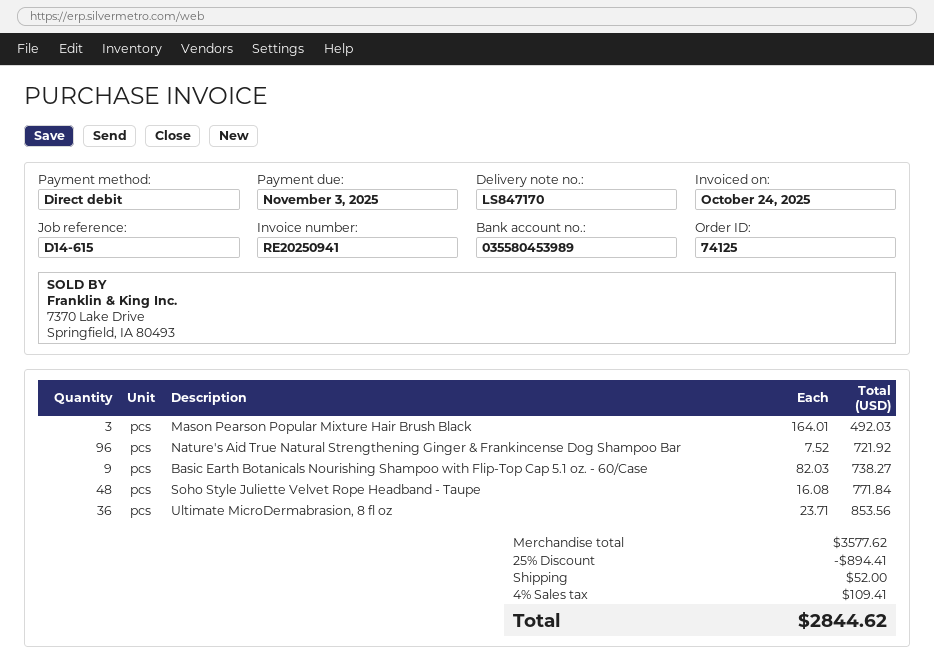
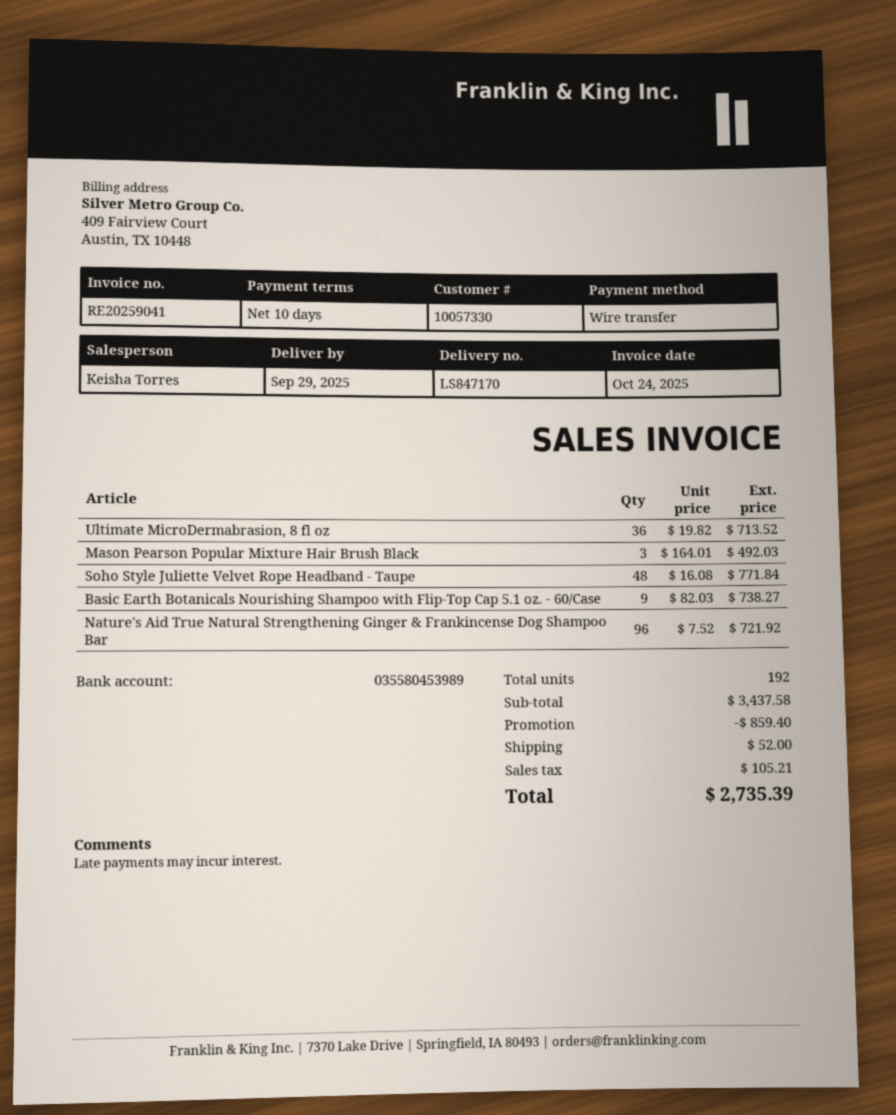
invoice number: RE20250941 -> RE20259041
payment method: direct debit -> bank transfer
Ultimate MicroDermabrasion, 8 fl oz: 36 x 23.71 = 853.56 -> 36 x 19.82 = 713.52
subtotal: 3577.62 -> 3437.58
discount: 894.41 -> 859.40
tax: 109.41 -> 105.21
total: 2844.62 -> 2735.39

